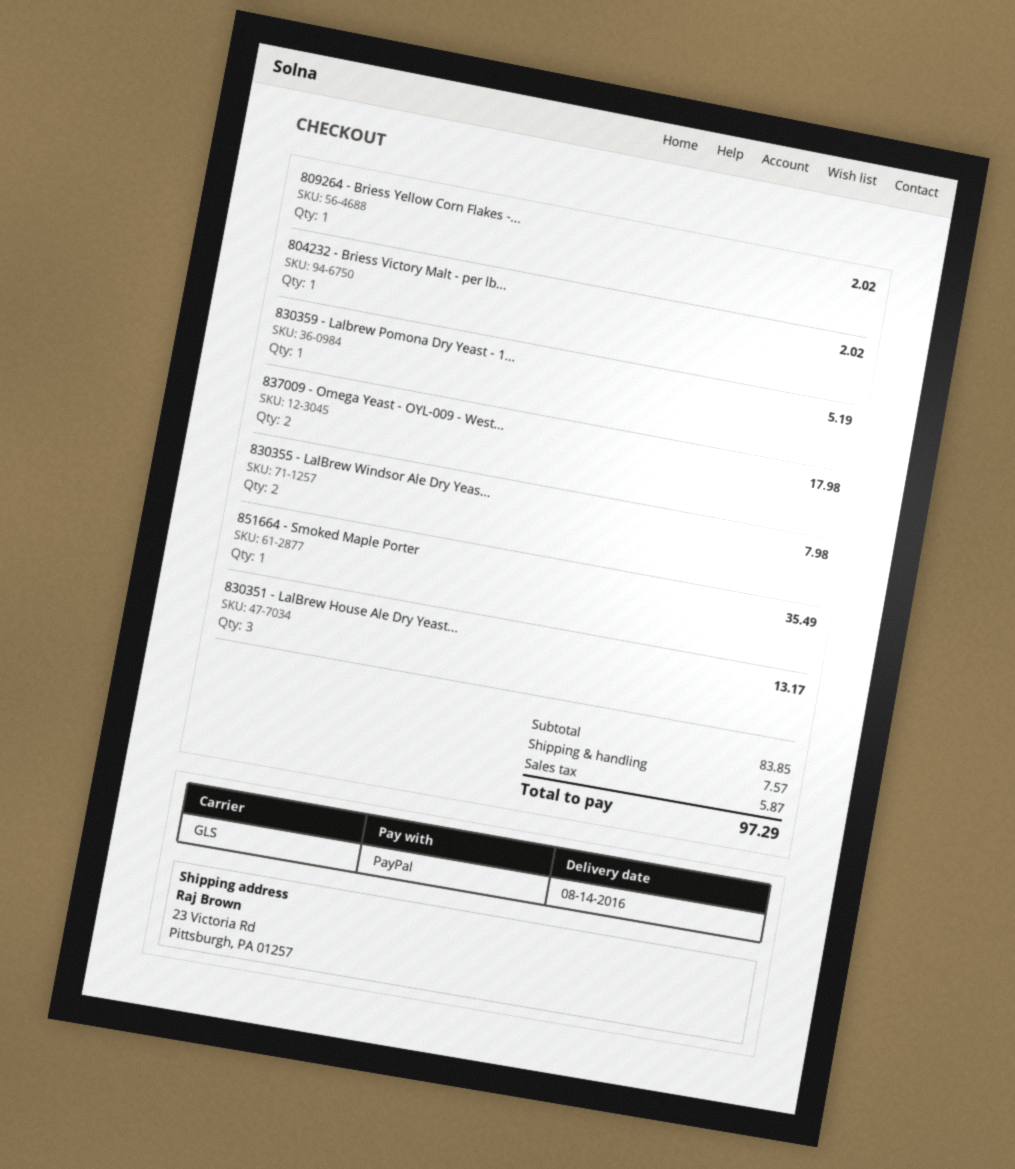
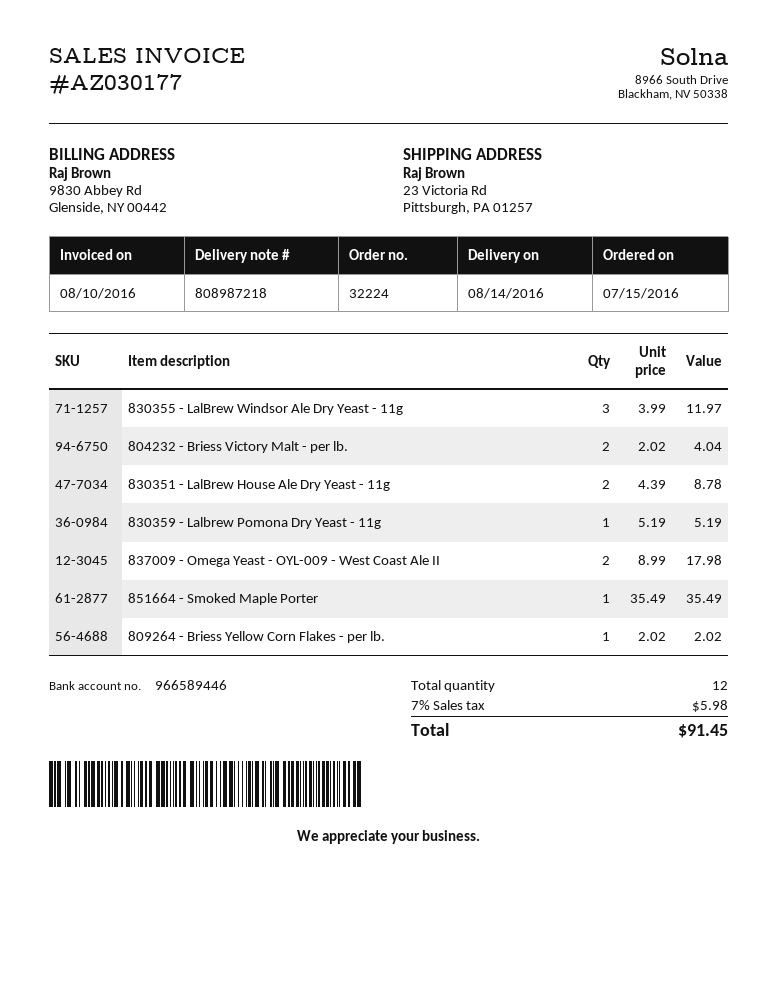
804232 - Briess Victory Malt - per lb...: 1 for 2.02 -> 2 for 4.04
830355 - LalBrew Windsor Ale Dry Yeas...: 2 for 7.98 -> 3 for 11.97
830351 - LalBrew House Ale Dry Yeast...: 3 for 13.17 -> 2 for 8.78
shipping: 7.57 -> none
tax: 5.87 -> 5.98
total: 97.29 -> 91.45

